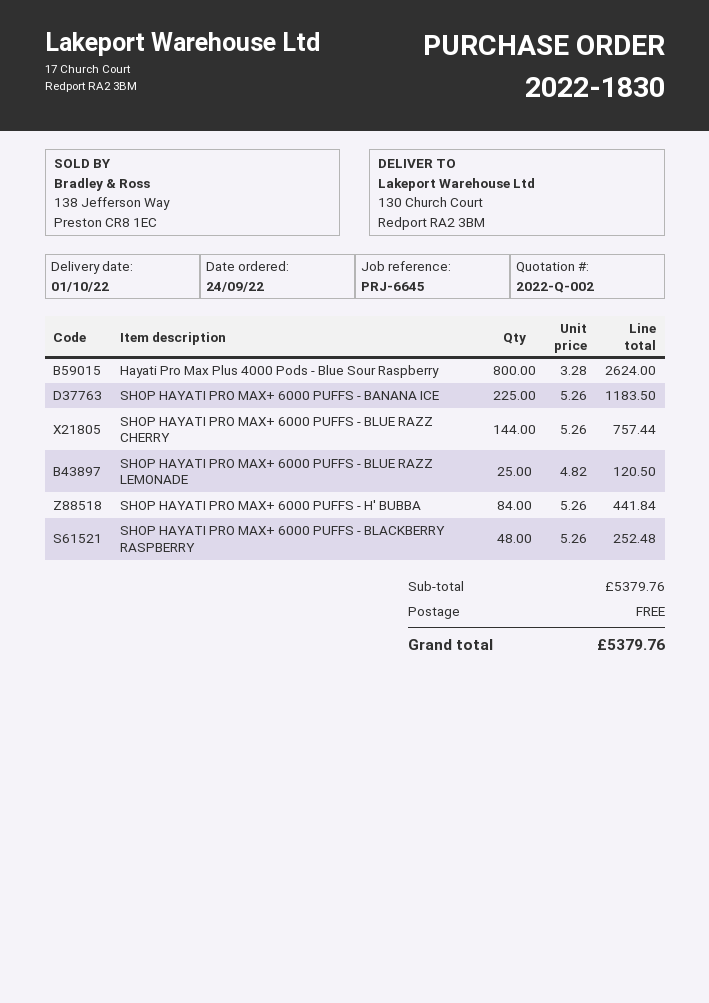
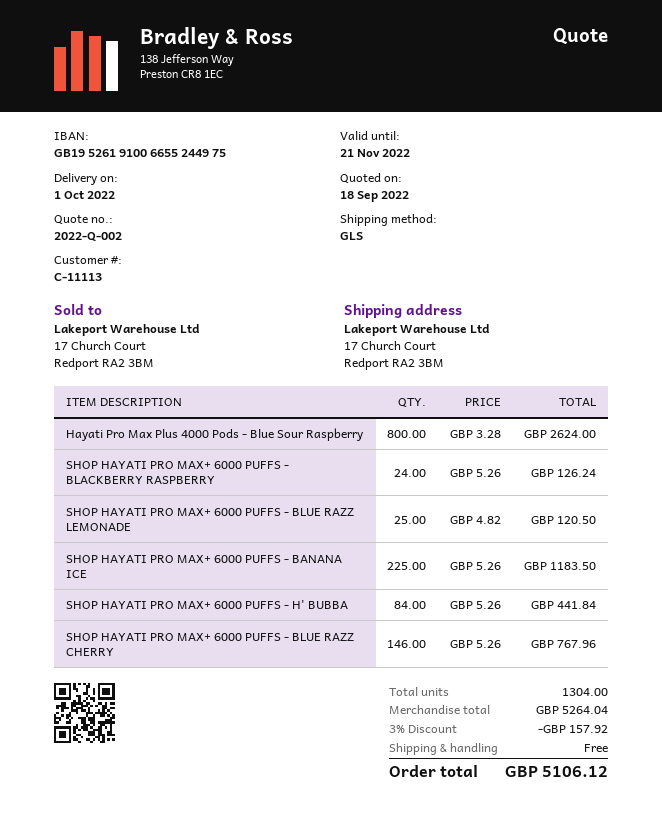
ship to: 130 Church Court, Redport RA2 3BM -> 17 Church Court, Redport RA2 3BM
SHOP HAYATI PRO MAX+ 6000 PUFFS - BLUE RAZZ CHERRY: 144 x 5.26 = 757.44 -> 146 x 5.26 = 767.96
SHOP HAYATI PRO MAX+ 6000 PUFFS - BLACKBERRY RASPBERRY: 48 x 5.26 = 252.48 -> 24 x 5.26 = 126.24
subtotal: 5379.76 -> 5264.04
discount: none -> 3% = 157.92
total: 5379.76 -> 5106.12

